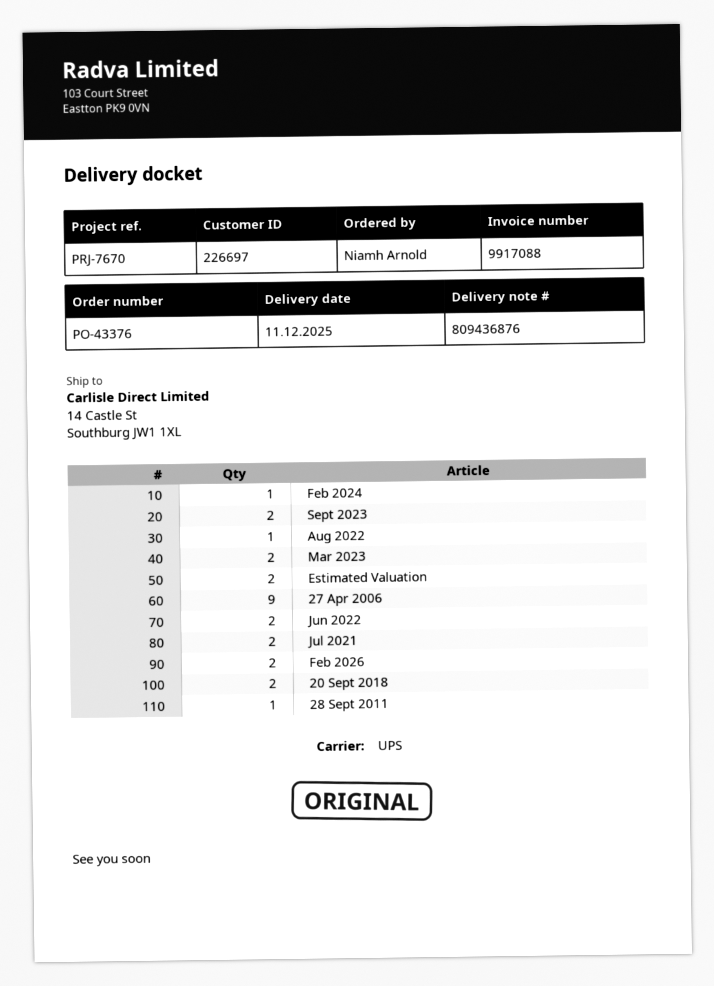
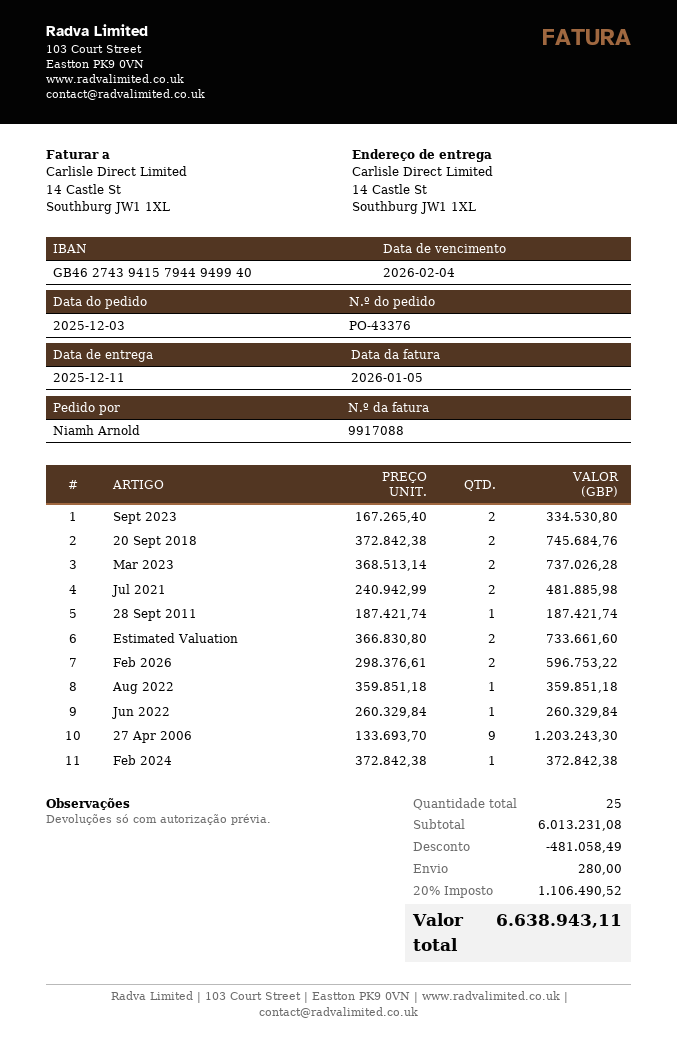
Jun 2022: 2 -> 1

